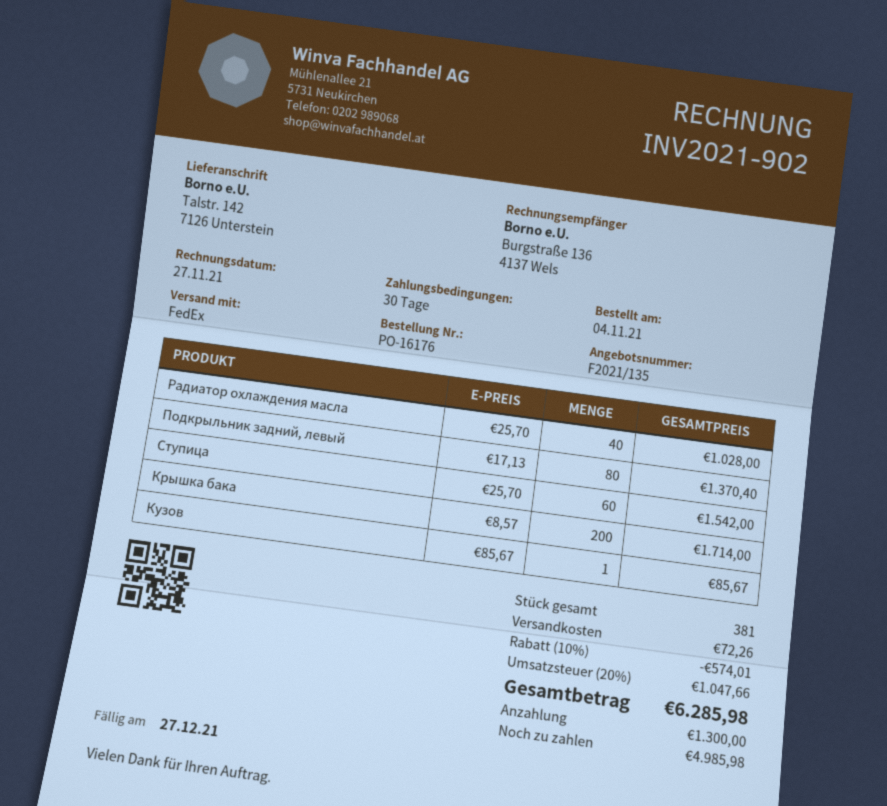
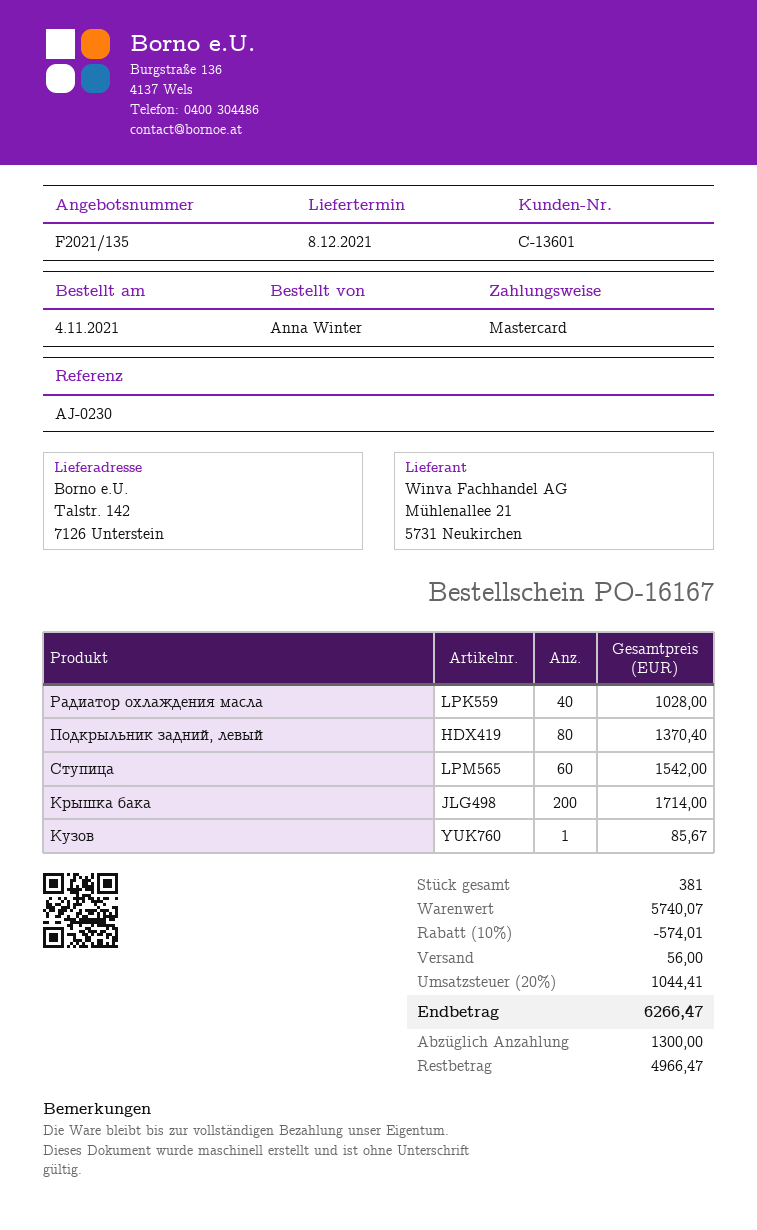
order number: PO-16176 -> PO-16167
shipping: 72.26 -> 56.00
tax: 20% = 1047.66 -> 20% = 1044.41
total: 6285.98 -> 6266.47
balance: 4985.98 -> 4966.47

